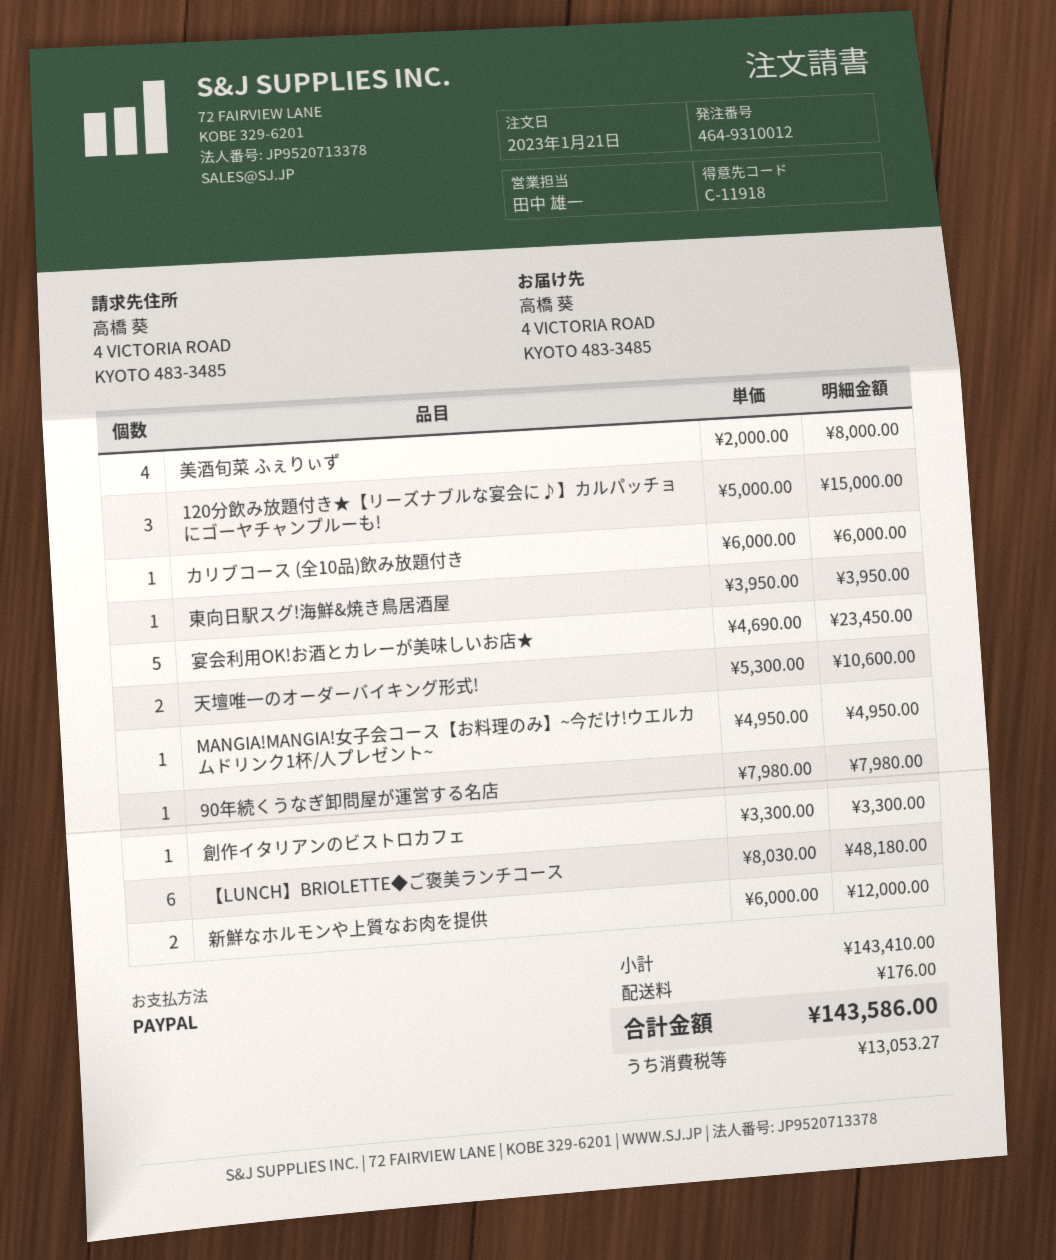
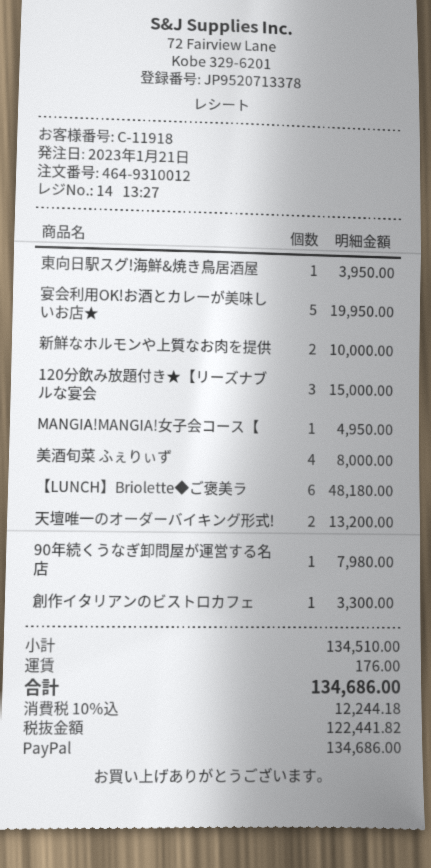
カリブコース (全10品)飲み放題付き: 1 for 6000.00 -> none
宴会利用OK!お酒とカレーが美味しいお店★: 5 for 23450.00 -> 5 for 19950.00
天壇唯一のオーダーバイキング形式!: 2 for 10600.00 -> 2 for 13200.00
新鮮なホルモンや上質なお肉を提供: 2 for 12000.00 -> 2 for 10000.00
subtotal: 143410.00 -> 134510.00
tax: 13053.27 -> 12244.18
total: 143586.00 -> 134686.00

